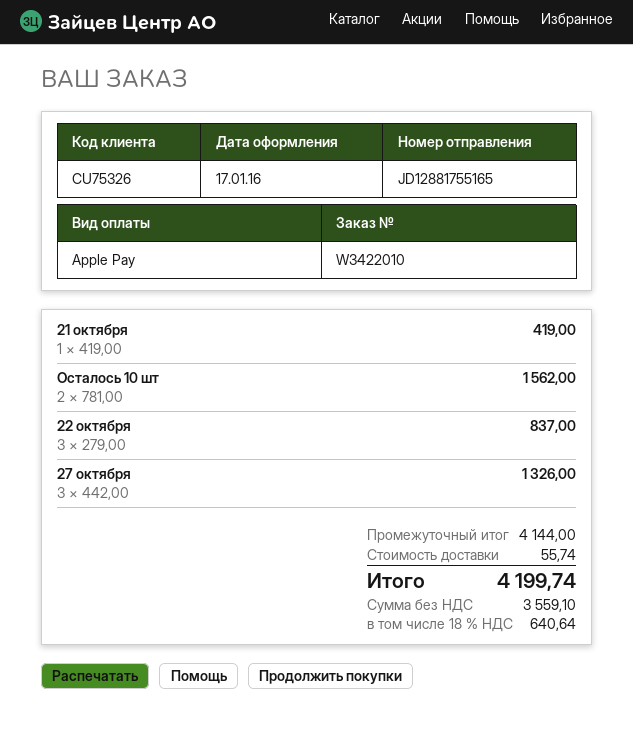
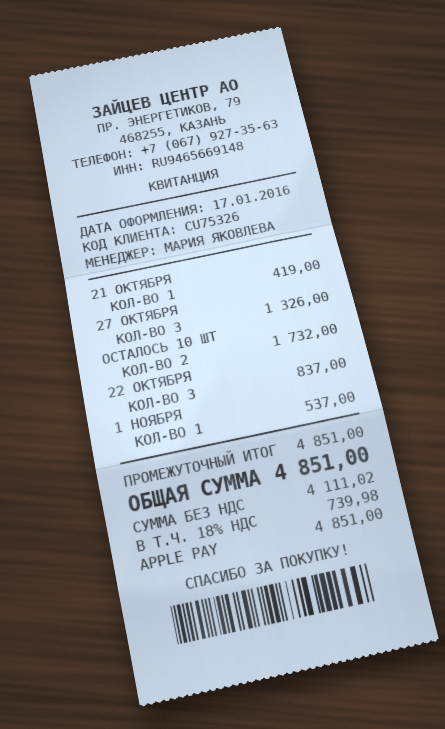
Осталось 10 шт: 2 for 1562.00 -> 2 for 1732.00
1 НОЯБРЯ: none -> 1 for 537.00
subtotal: 4144.00 -> 4851.00
shipping: 55.74 -> none
net: 3559.10 -> 4111.02
tax: 18% = 640.64 -> 18% = 739.98
total: 4199.74 -> 4851.00

